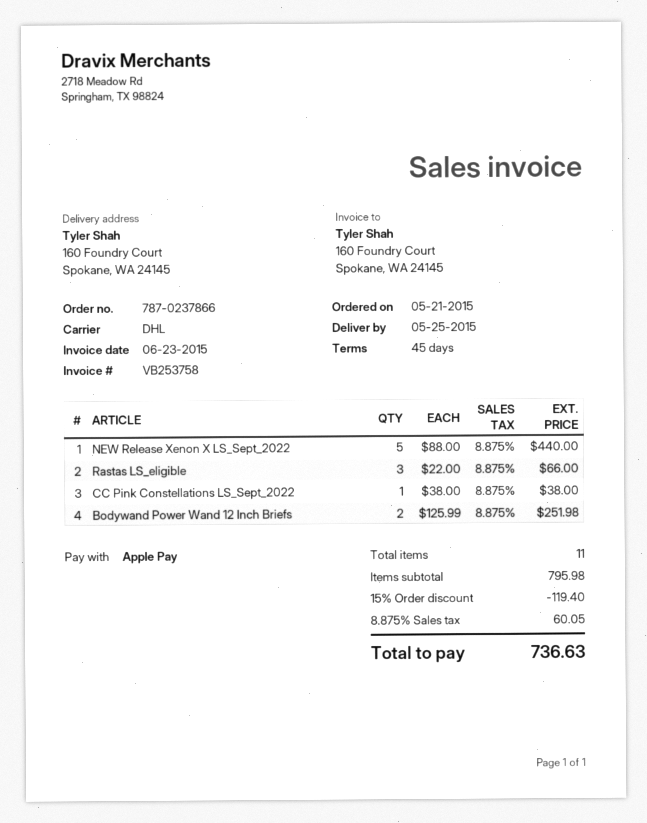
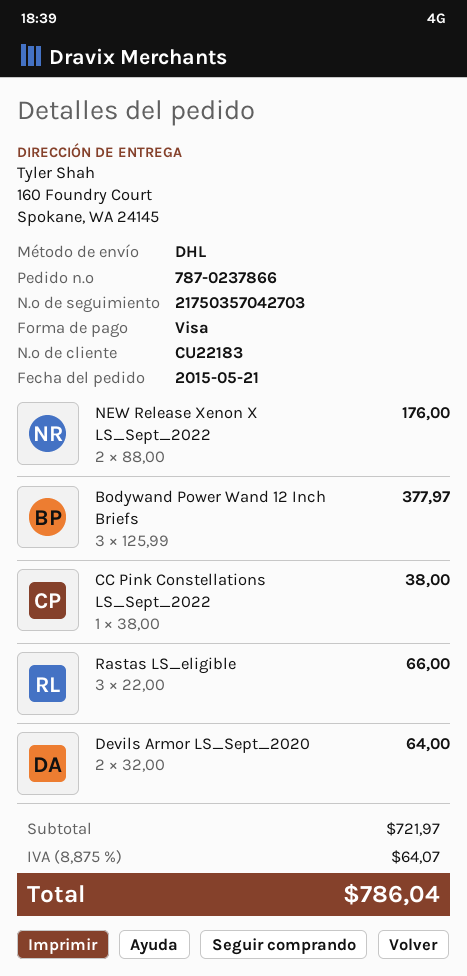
payment method: Apple Pay -> Visa
NEW Release Xenon X LS_Sept_2022: 5 x 88.00 = 440.00 -> 2 x 88.00 = 176.00
Bodywand Power Wand 12 Inch Briefs: 2 x 125.99 = 251.98 -> 3 x 125.99 = 377.97
Devils Armor LS_Sept_2020: none -> 2 x 32.00 = 64.00
subtotal: 795.98 -> 721.97
discount: 15% = 119.40 -> none
tax: 8.875% = 60.05 -> 8.875% = 64.07
total: 736.63 -> 786.04

